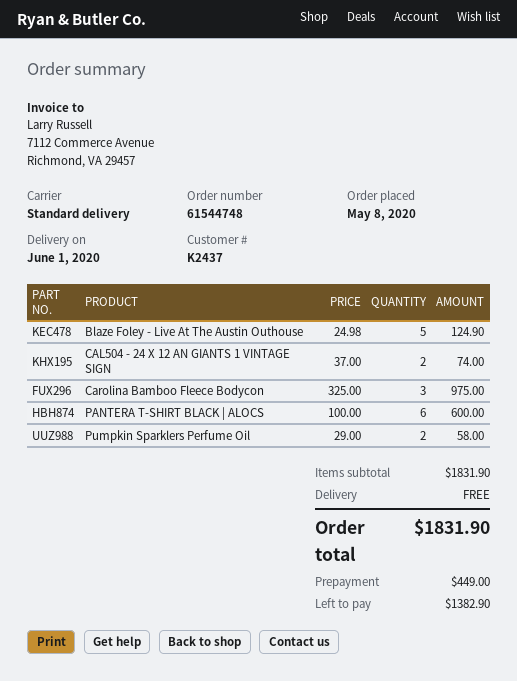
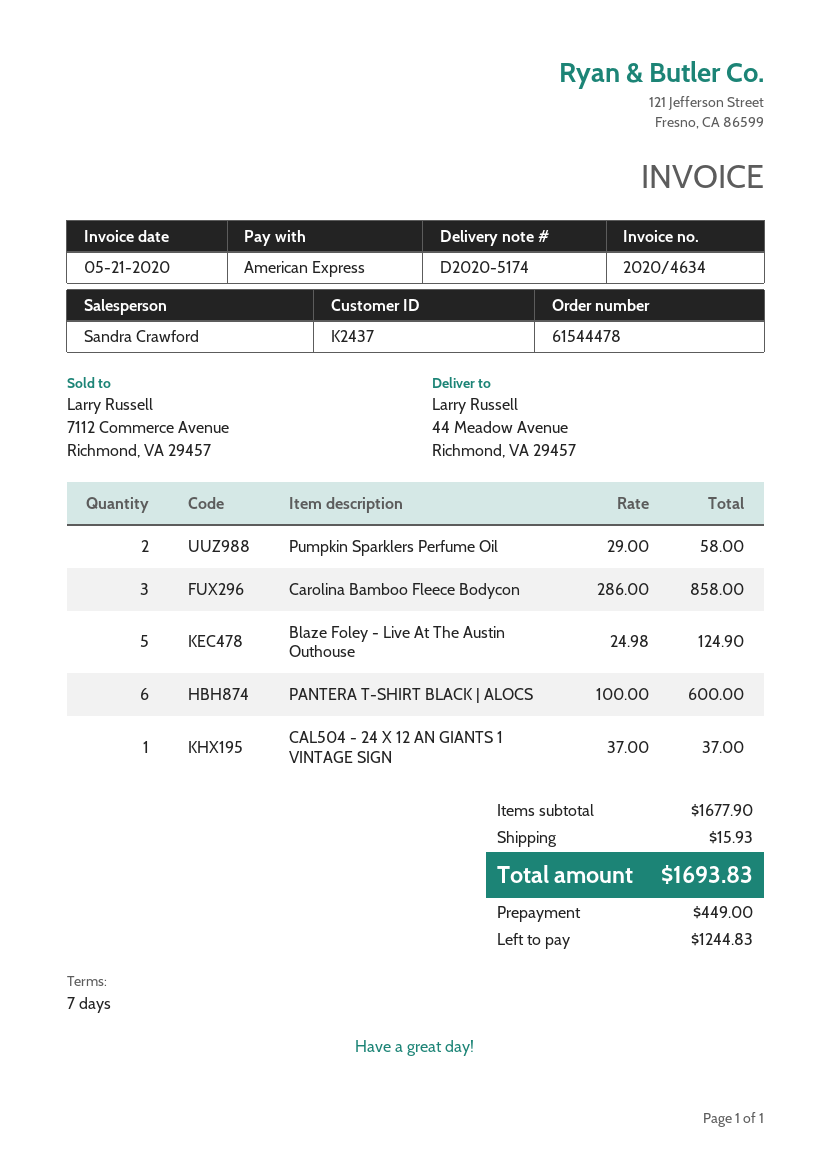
order number: 61544748 -> 61544478
CAL504 - 24 X 12 AN GIANTS 1 VINTAGE SIGN: 2 x 37.00 = 74.00 -> 1 x 37.00 = 37.00
Carolina Bamboo Fleece Bodycon: 3 x 325.00 = 975.00 -> 3 x 286.00 = 858.00
subtotal: 1831.90 -> 1677.90
shipping: 0.00 -> 15.93
total: 1831.90 -> 1693.83
balance: 1382.90 -> 1244.83

